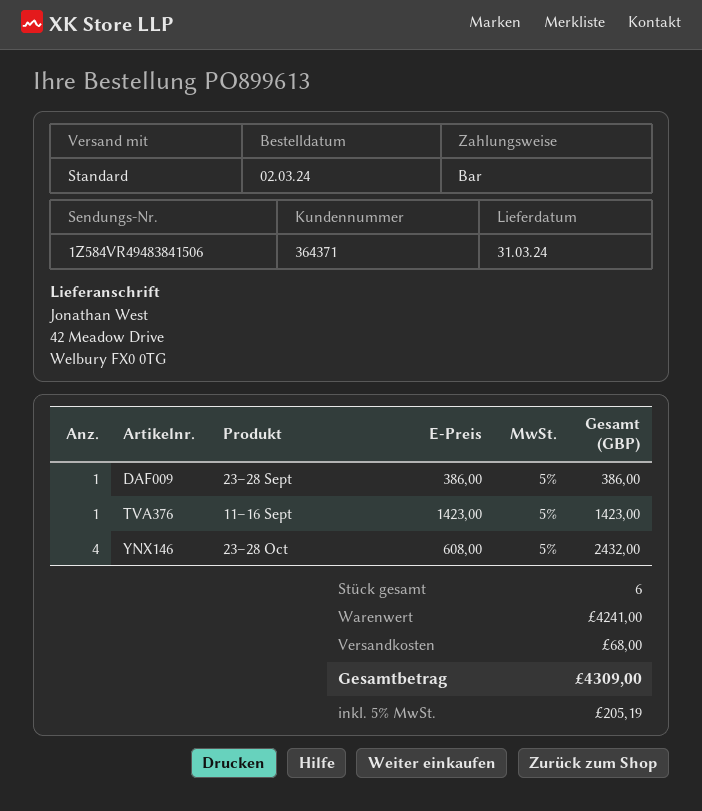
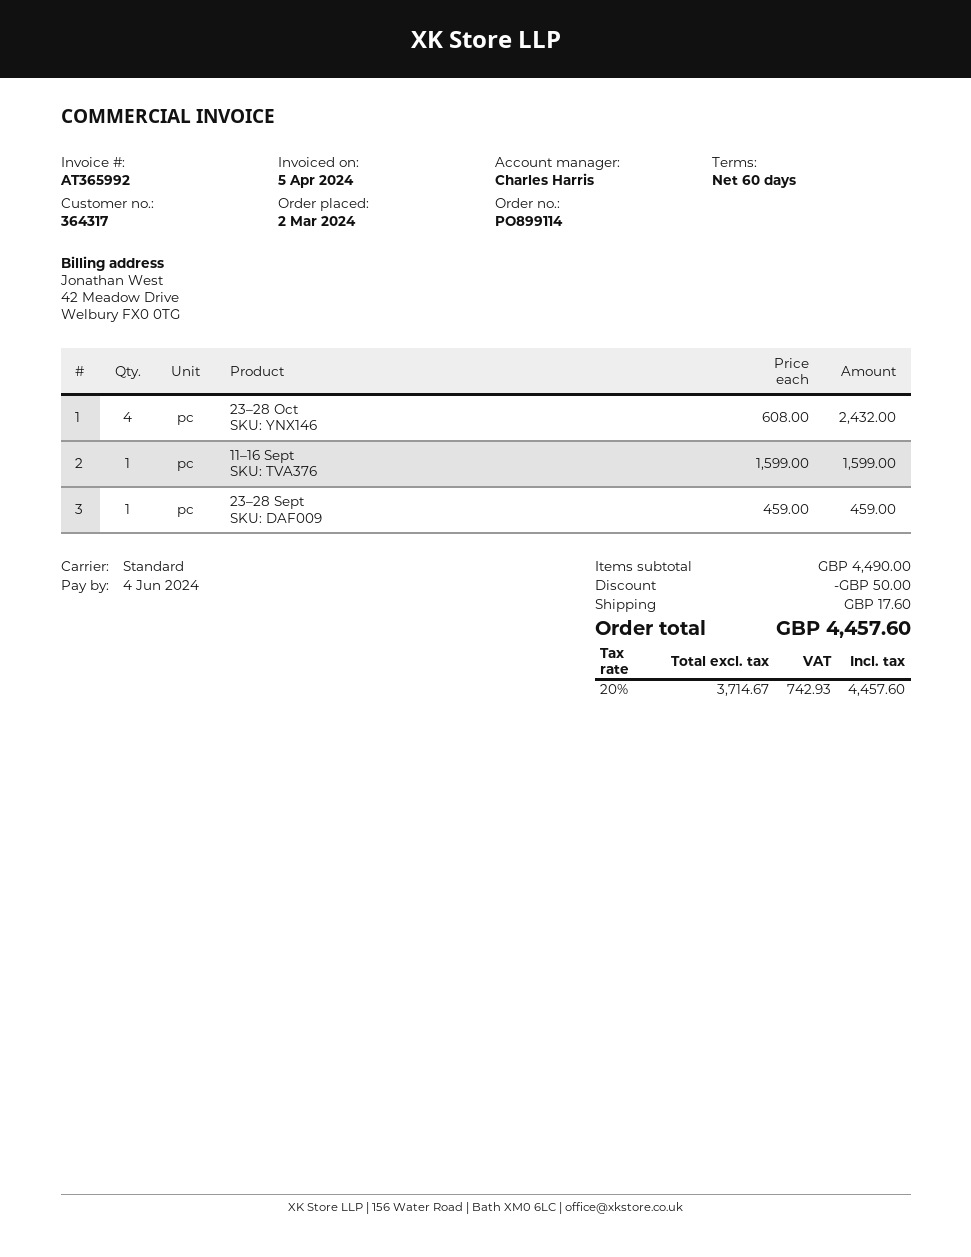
order number: PO899613 -> PO899114
customer number: 364371 -> 364317
23–28 Sept: 1 x 386.00 = 386.00 -> 1 x 459.00 = 459.00
11–16 Sept: 1 x 1423.00 = 1423.00 -> 1 x 1599.00 = 1599.00
subtotal: 4241.00 -> 4490.00
discount: none -> 50.00
shipping: 68.00 -> 17.60
tax: 5% = 205.19 -> 20% = 742.93
total: 4309.00 -> 4457.60

